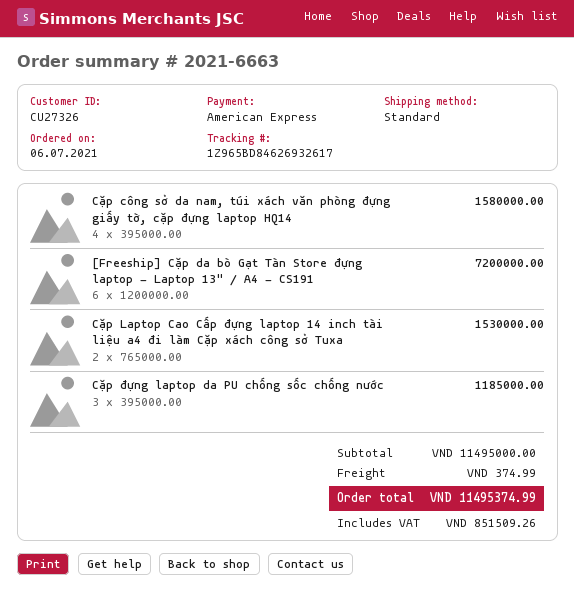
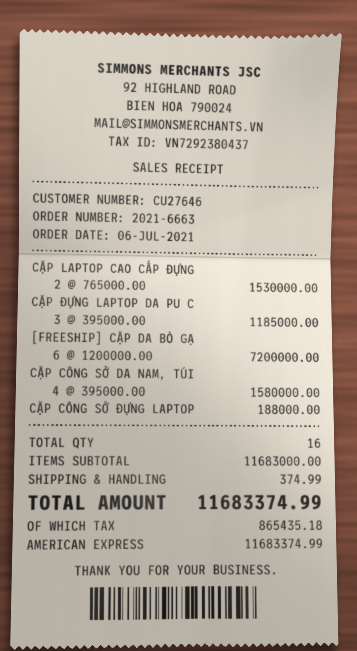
customer number: CU27326 -> CU27646
CẶP CÔNG SỞ ĐỰNG LAPTOP: none -> 1 x 188000.00 = 188000.00
subtotal: 11495000.00 -> 11683000.00
tax: 851509.26 -> 865435.18
total: 11495374.99 -> 11683374.99

